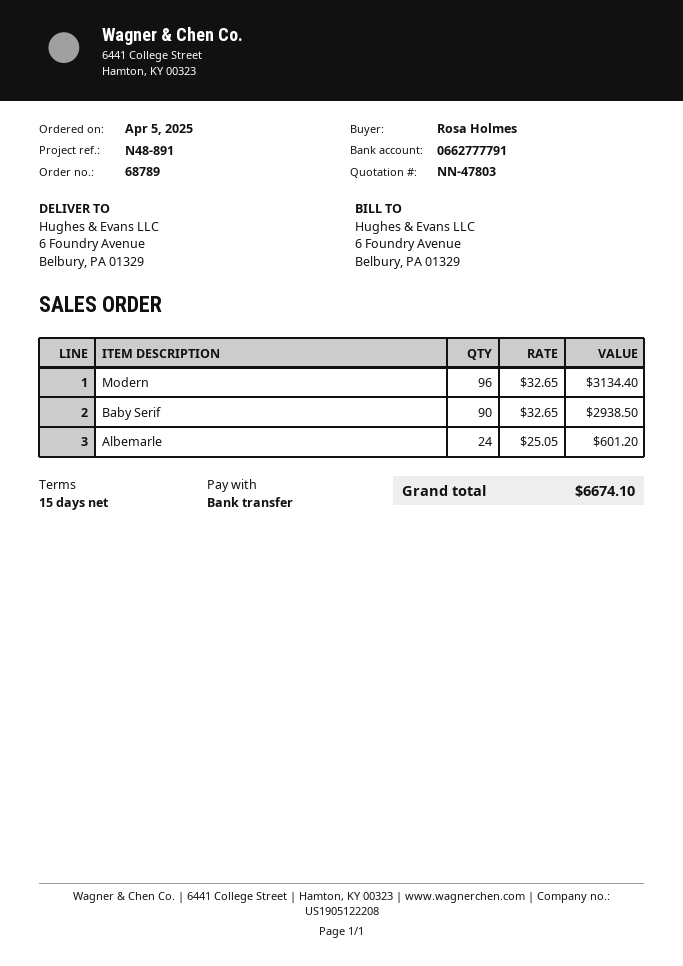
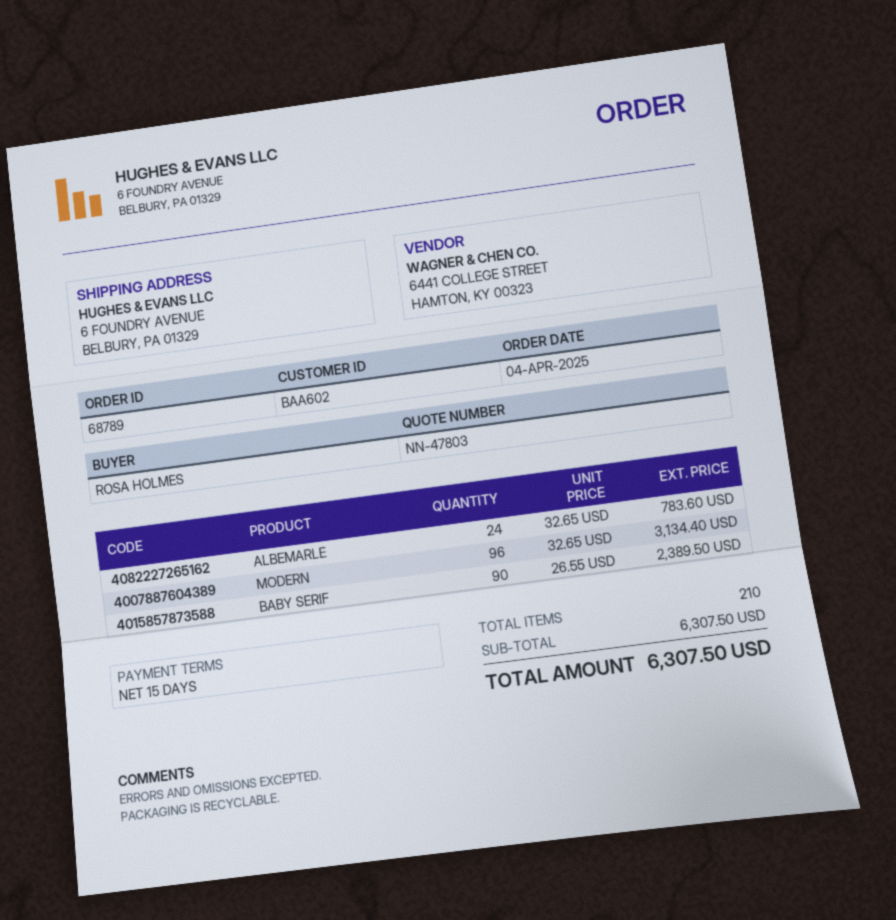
order date: 2025-04-05 -> 2025-04-04
Baby Serif: 90 x 32.65 = 2938.50 -> 90 x 26.55 = 2389.50
Albemarle: 24 x 25.05 = 601.20 -> 24 x 32.65 = 783.60
total: 6674.10 -> 6307.50

